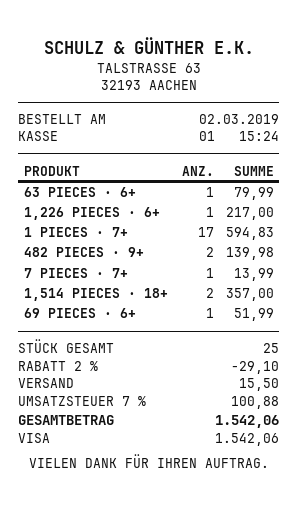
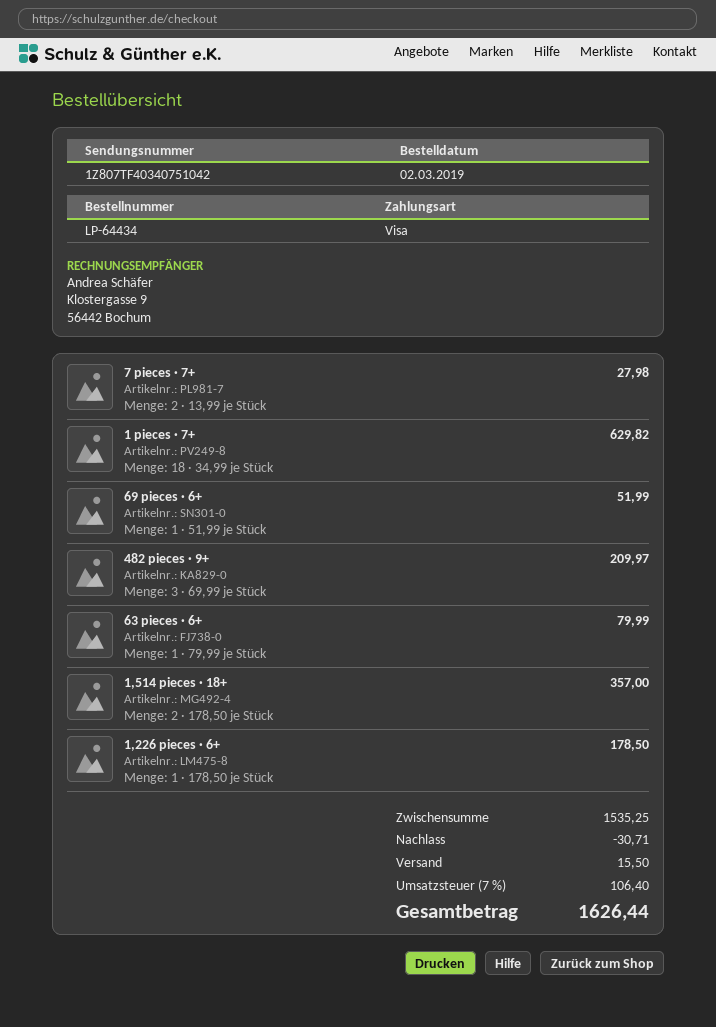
1,226 PIECES · 6+: 1 for 217.00 -> 1 for 178.50
1 PIECES · 7+: 17 for 594.83 -> 18 for 629.82
482 PIECES · 9+: 2 for 139.98 -> 3 for 209.97
7 PIECES · 7+: 1 for 13.99 -> 2 for 27.98
discount: 29.10 -> 30.71
tax: 7% = 100.88 -> 7% = 106.40
total: 1542.06 -> 1626.44

